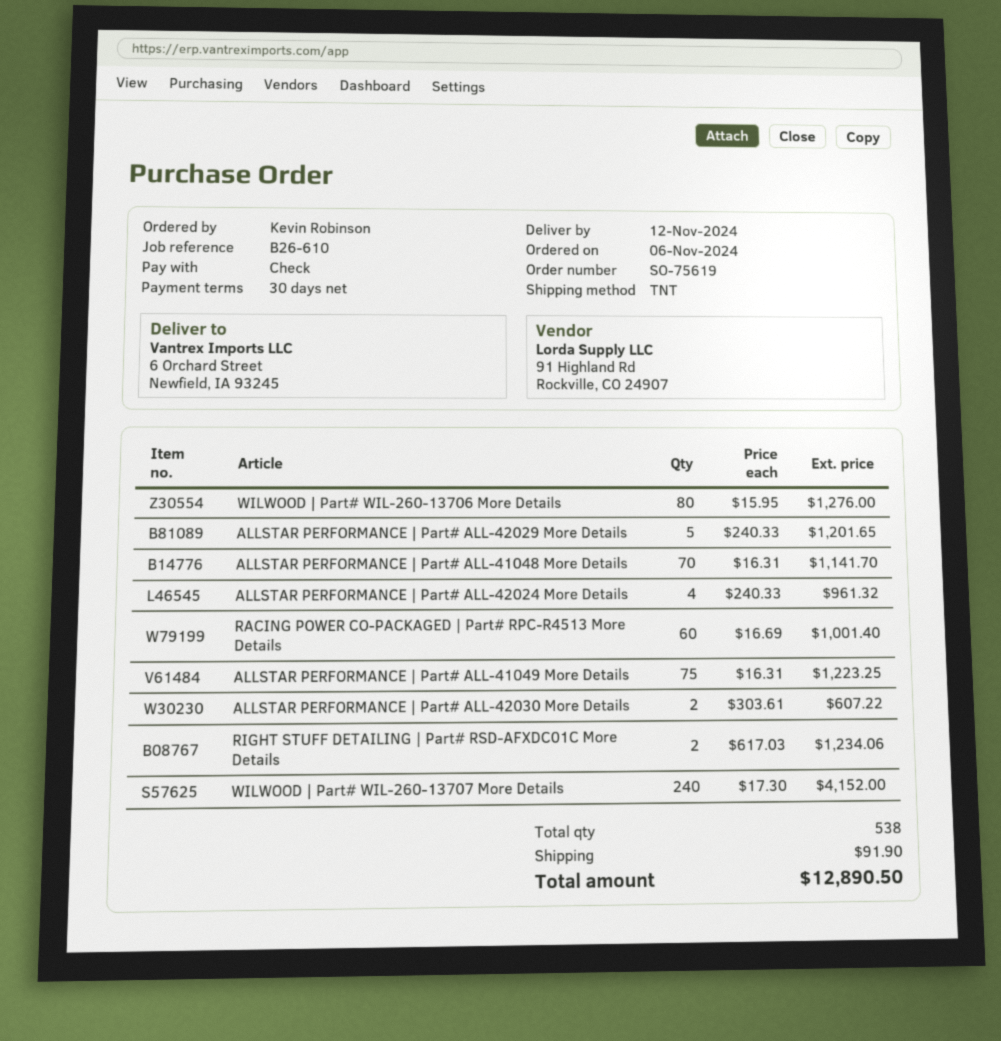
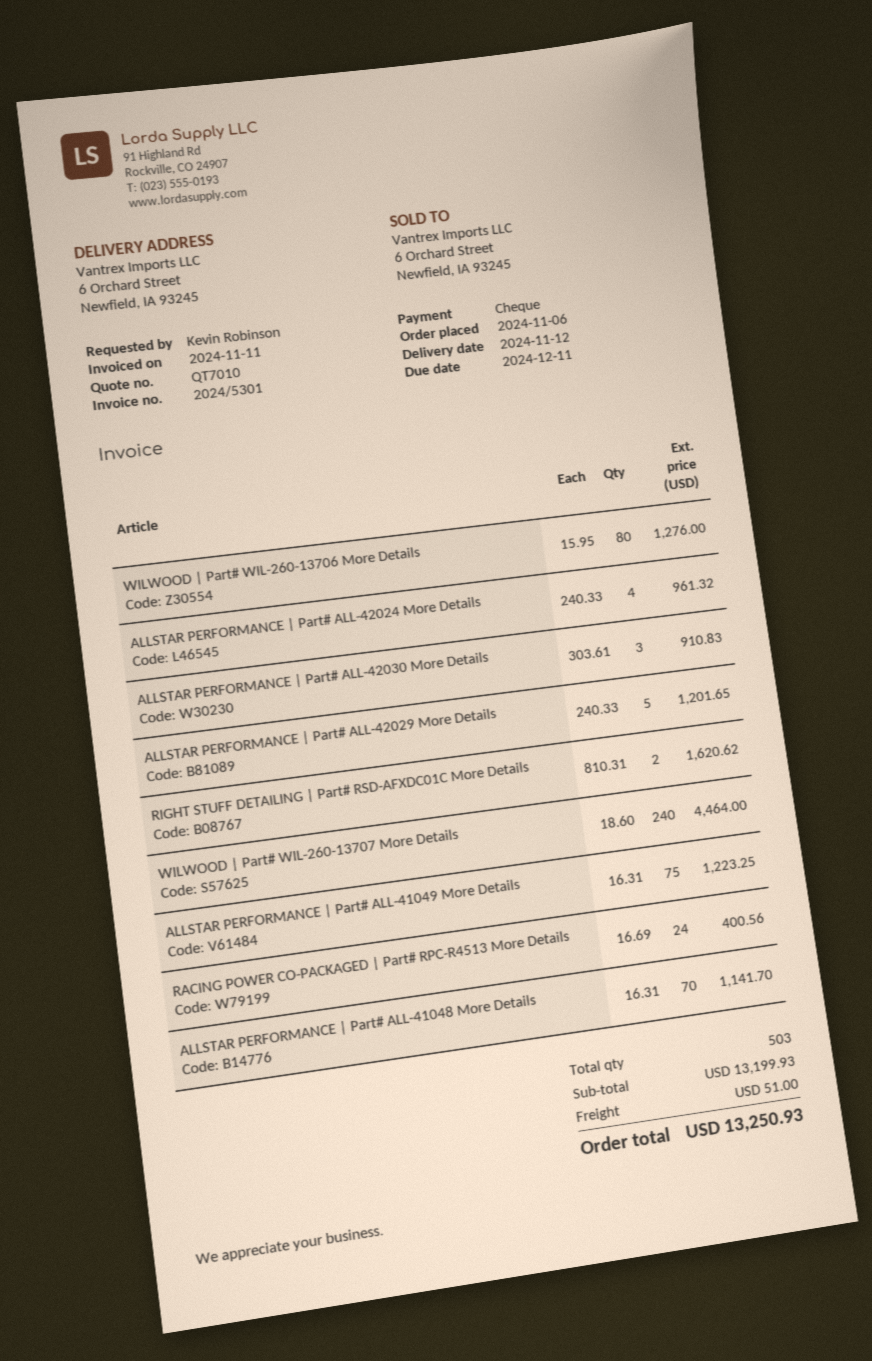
RACING POWER CO-PACKAGED | Part# RPC-R4513 More Details: 60 x 16.69 = 1001.40 -> 24 x 16.69 = 400.56
ALLSTAR PERFORMANCE | Part# ALL-42030 More Details: 2 x 303.61 = 607.22 -> 3 x 303.61 = 910.83
RIGHT STUFF DETAILING | Part# RSD-AFXDC01C More Details: 2 x 617.03 = 1234.06 -> 2 x 810.31 = 1620.62
WILWOOD | Part# WIL-260-13707 More Details: 240 x 17.30 = 4152.00 -> 240 x 18.60 = 4464.00
total quantity: 538 -> 503
shipping: 91.90 -> 51.00
total: 12890.50 -> 13250.93

